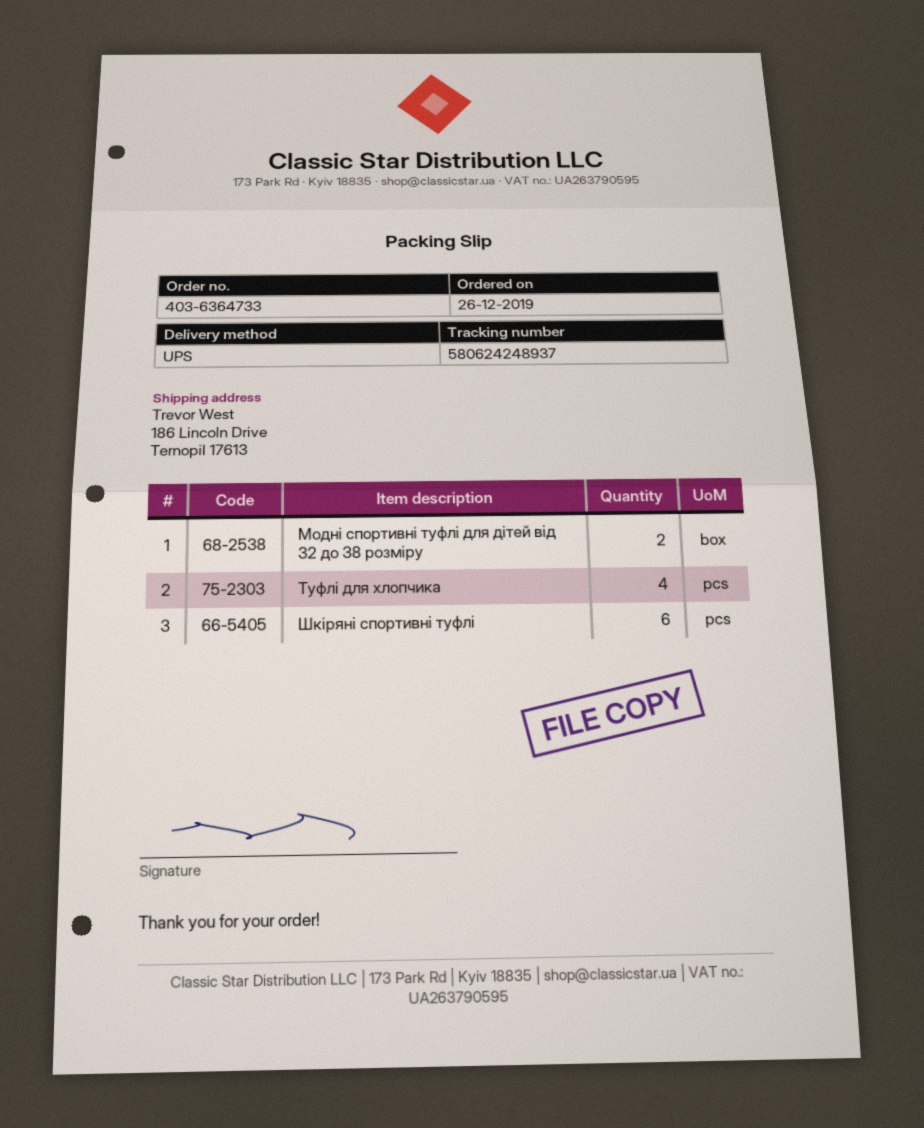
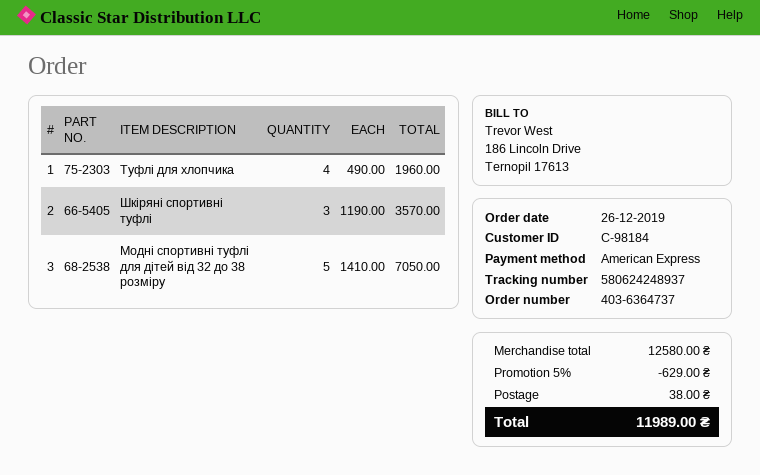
order number: 403-6364733 -> 403-6364737
Модні спортивні туфлі для дітей від 32 до 38 розміру: 2 -> 5
Шкіряні спортивні туфлі: 6 -> 3

